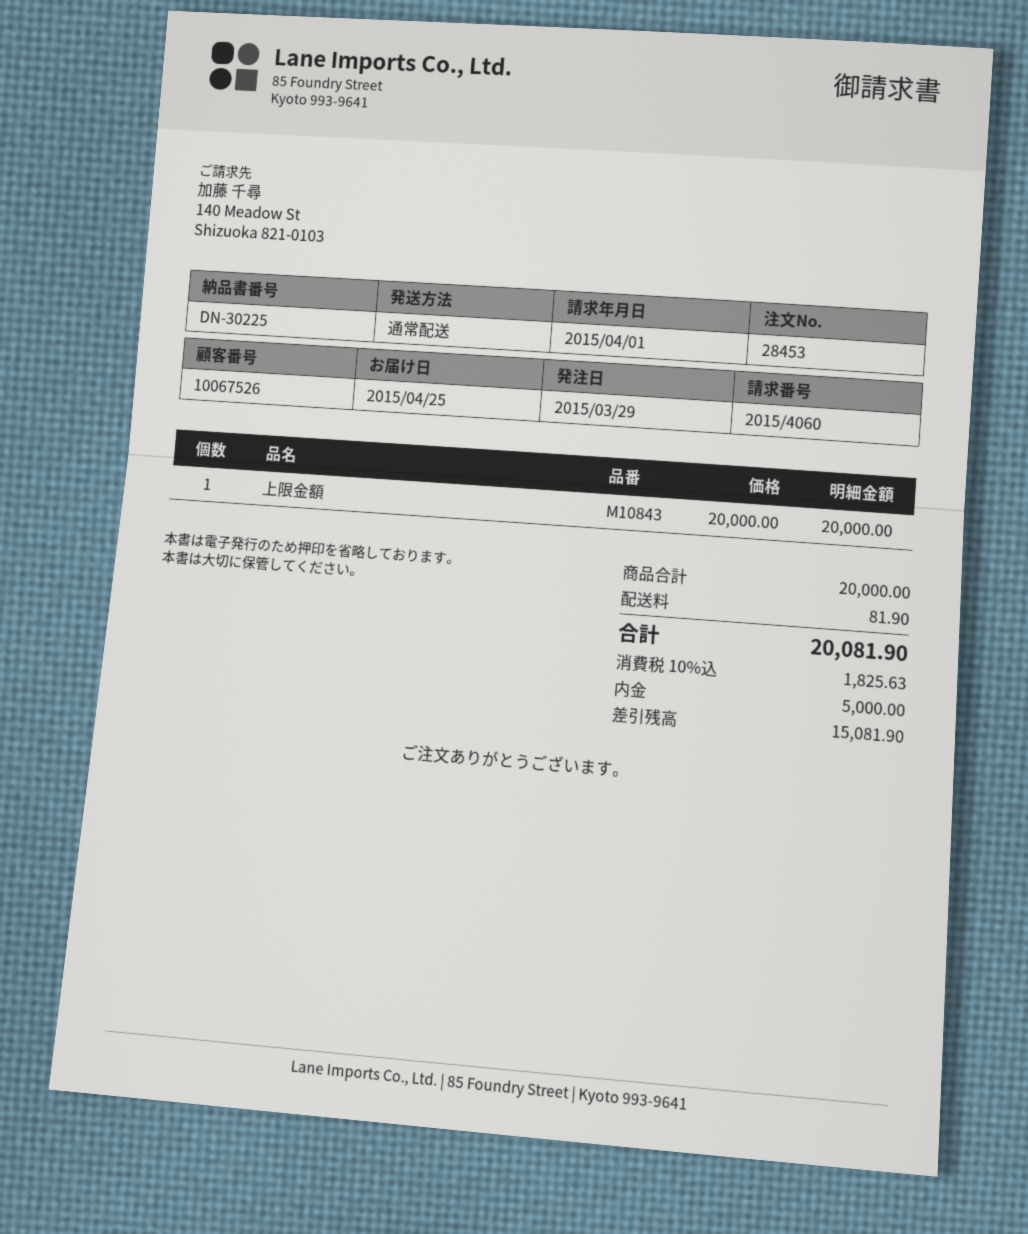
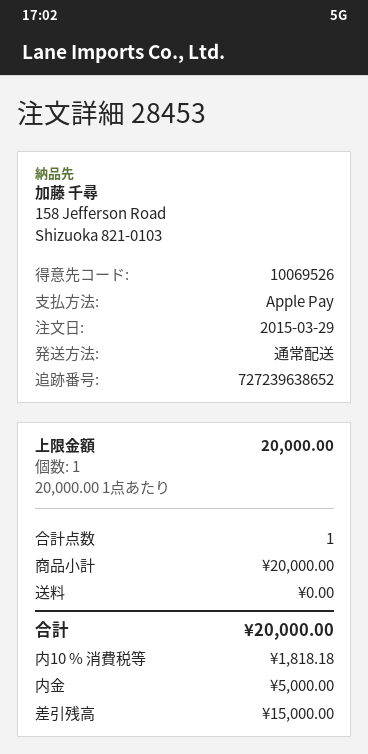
customer number: 10067526 -> 10069526
shipping: 81.90 -> 0.00
tax: 10% = 1825.63 -> 10% = 1818.18
total: 20081.90 -> 20000.00
balance: 15081.90 -> 15000.00

